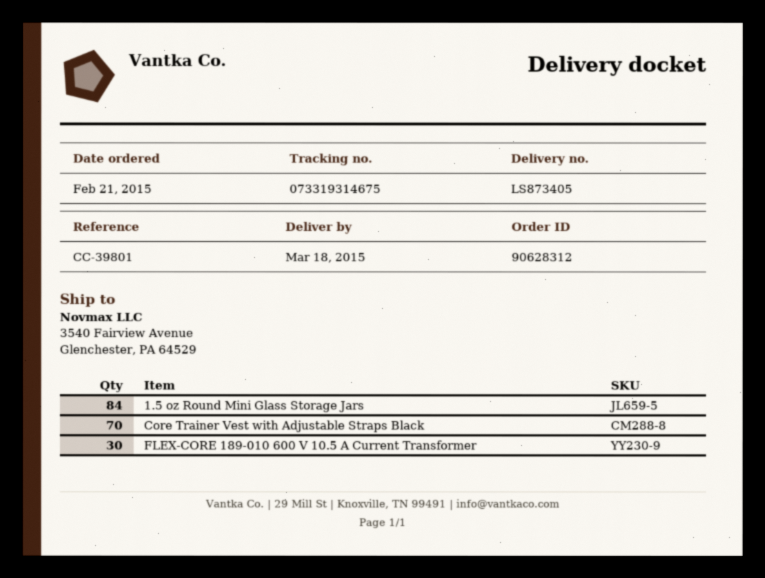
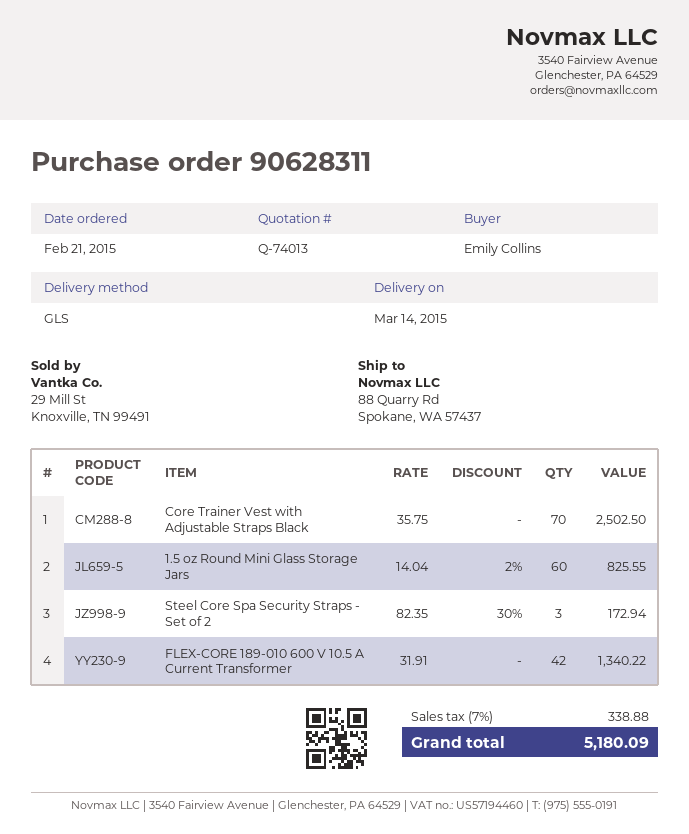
order number: 90628312 -> 90628311
delivery date: 2015-03-18 -> 2015-03-14
ship to: 3540 Fairview Avenue, Glenchester, PA 64529 -> 88 Quarry Rd, Spokane, WA 57437
1.5 oz Round Mini Glass Storage Jars: 84 -> 60
FLEX-CORE 189-010 600 V 10.5 A Current Transformer: 30 -> 42
Steel Core Spa Security Straps - Set of 2: none -> 3

